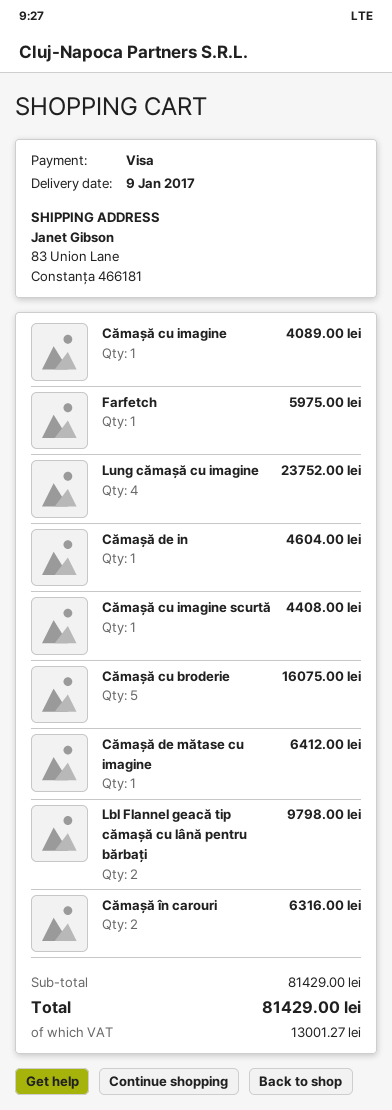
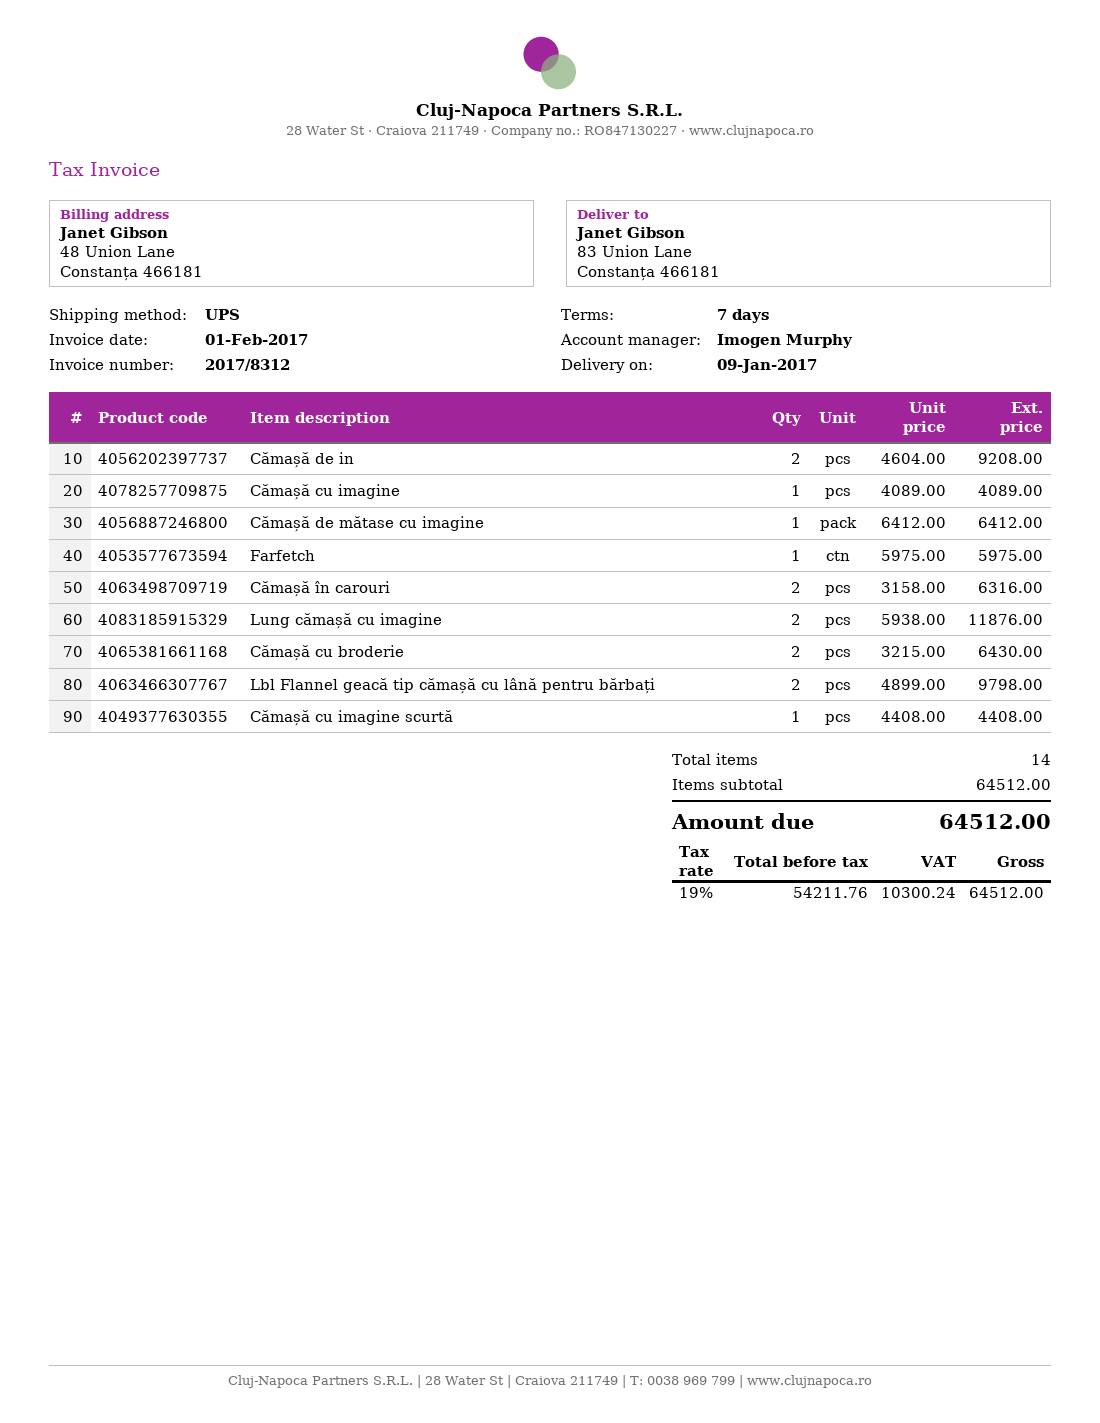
Lung cămașă cu imagine: 4 for 23752.00 -> 2 for 11876.00
Cămașă de in: 1 for 4604.00 -> 2 for 9208.00
Cămașă cu broderie: 5 for 16075.00 -> 2 for 6430.00
subtotal: 81429.00 -> 64512.00
tax: 13001.27 -> 10300.24
total: 81429.00 -> 64512.00

